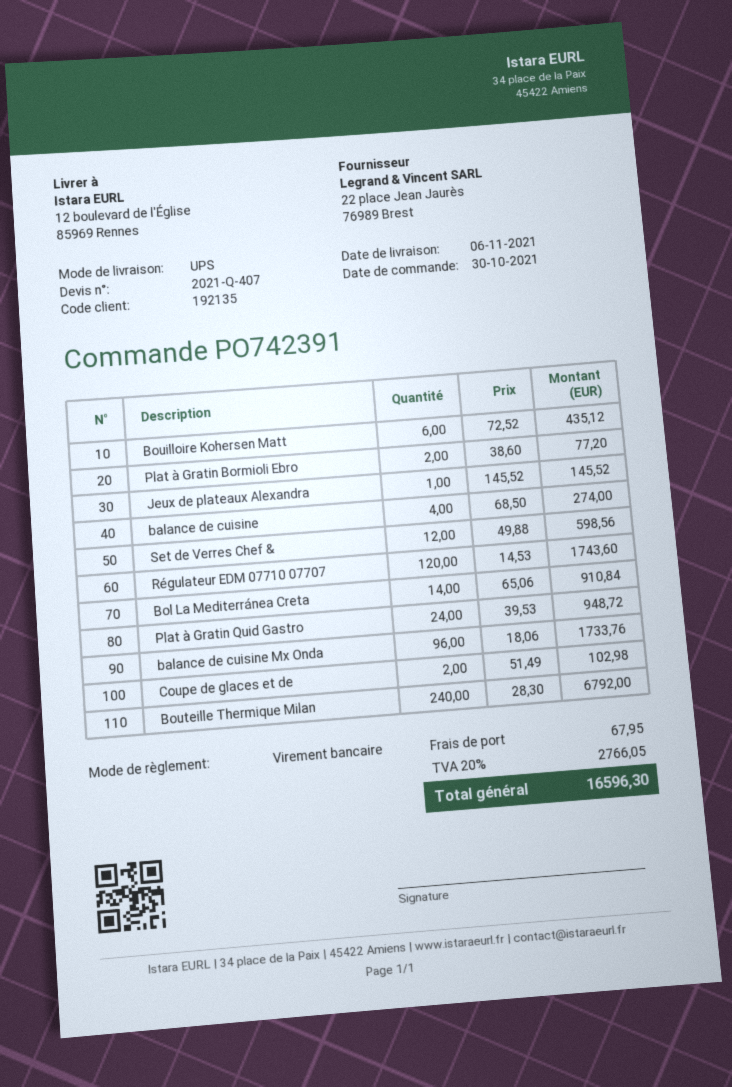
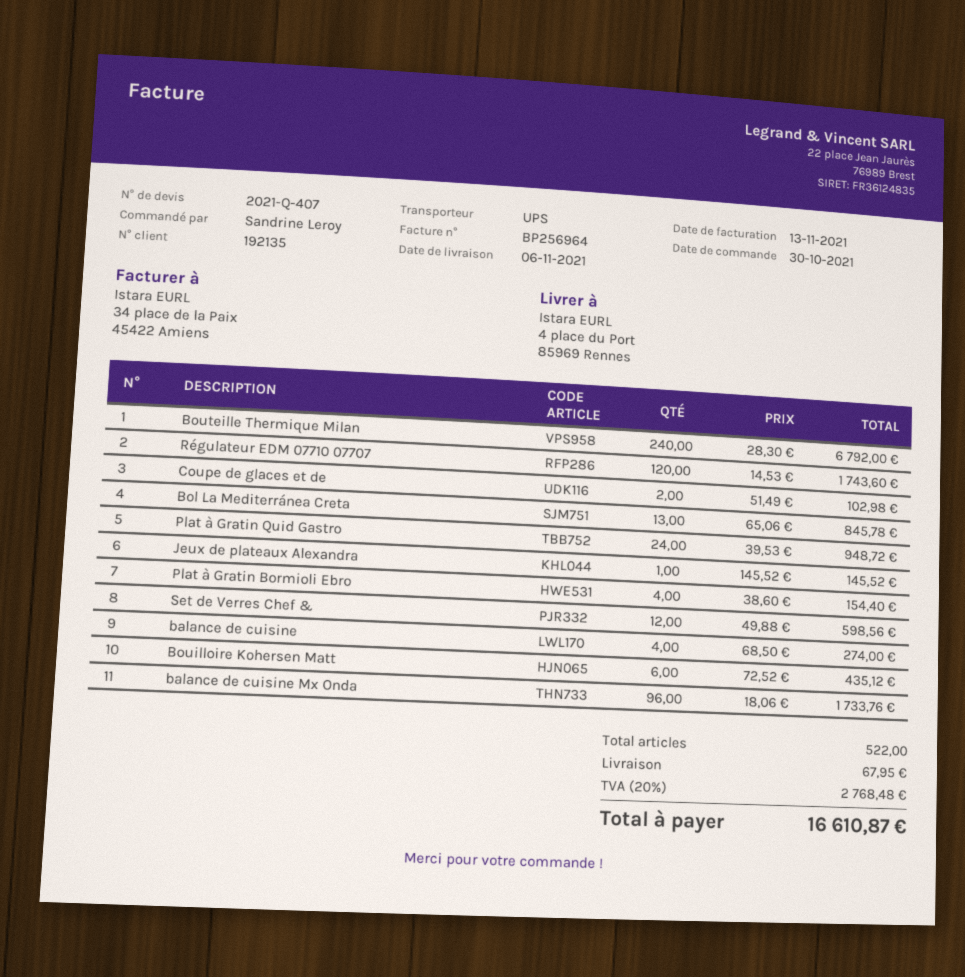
ship to: 12 boulevard de l'Église, 85969 Rennes -> 4 place du Port, 85969 Rennes
Plat à Gratin Bormioli Ebro: 2 x 38.60 = 77.20 -> 4 x 38.60 = 154.40
Bol La Mediterránea Creta: 14 x 65.06 = 910.84 -> 13 x 65.06 = 845.78
tax: 20% = 2766.05 -> 20% = 2768.48
total: 16596.30 -> 16610.87

